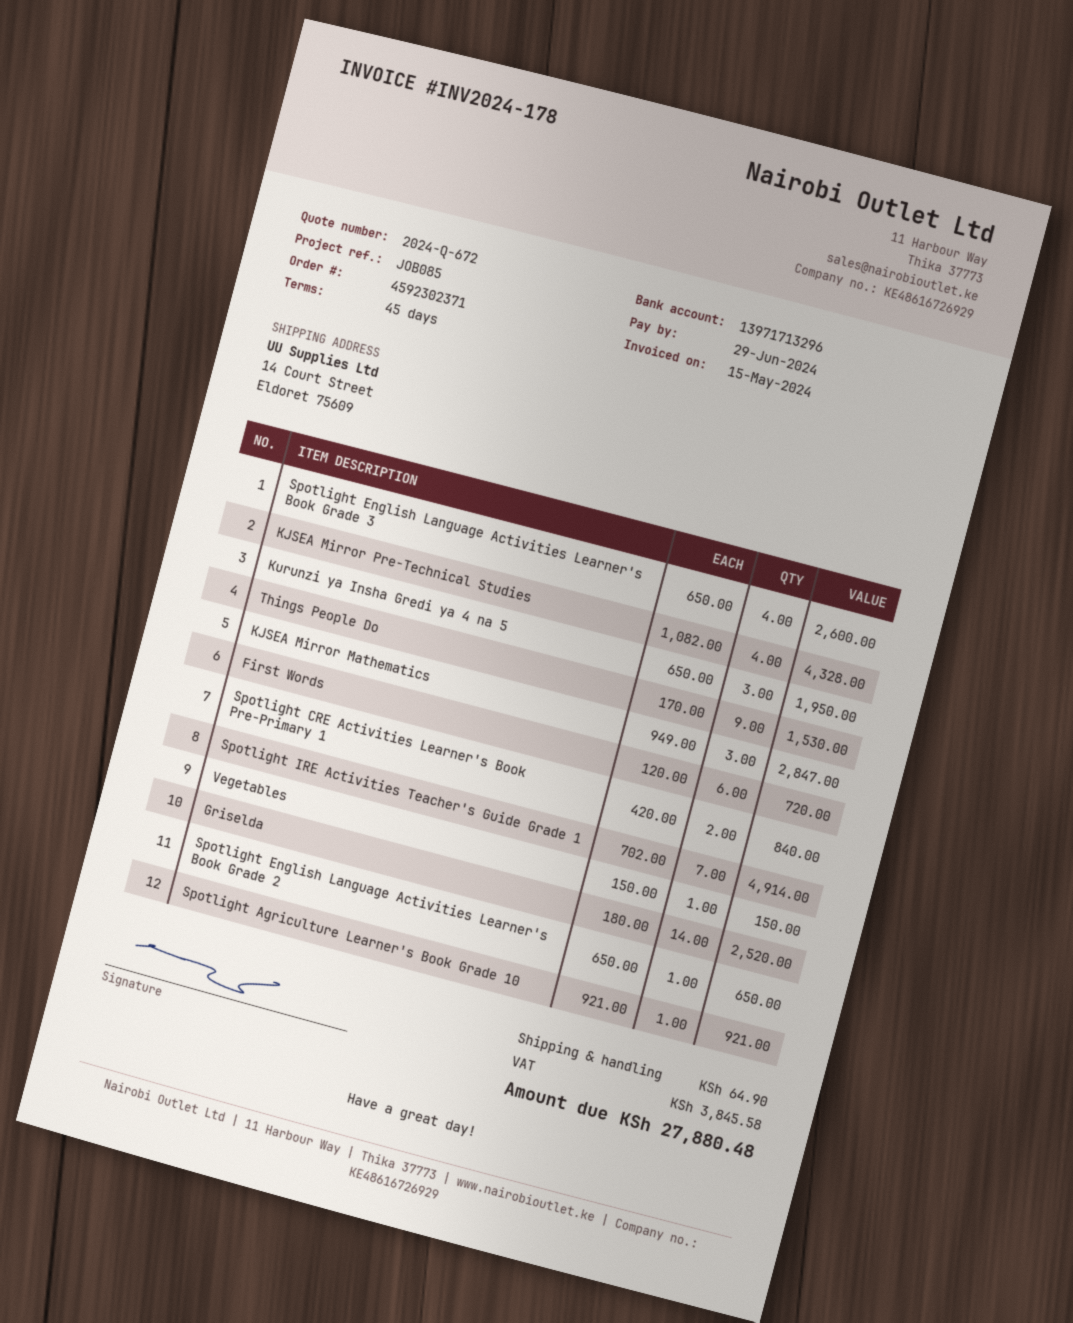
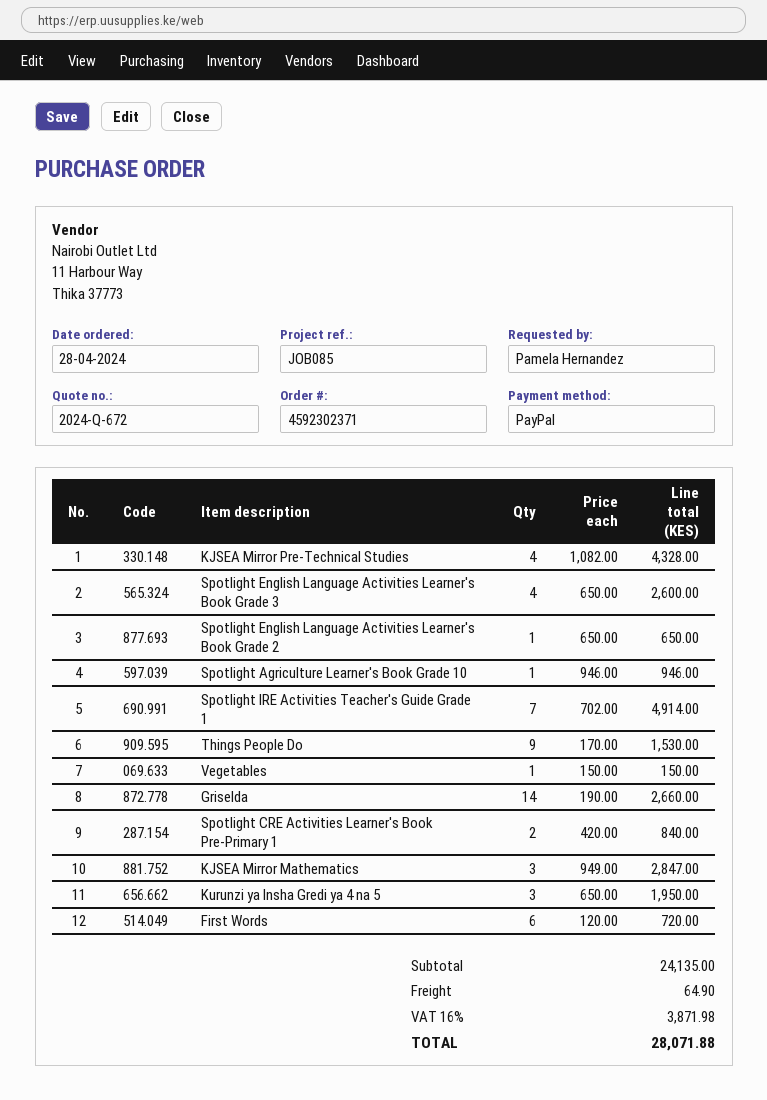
Griselda: 14 x 180.00 = 2520.00 -> 14 x 190.00 = 2660.00
Spotlight Agriculture Learner's Book Grade 10: 1 x 921.00 = 921.00 -> 1 x 946.00 = 946.00
tax: 3845.58 -> 3871.98
total: 27880.48 -> 28071.88

